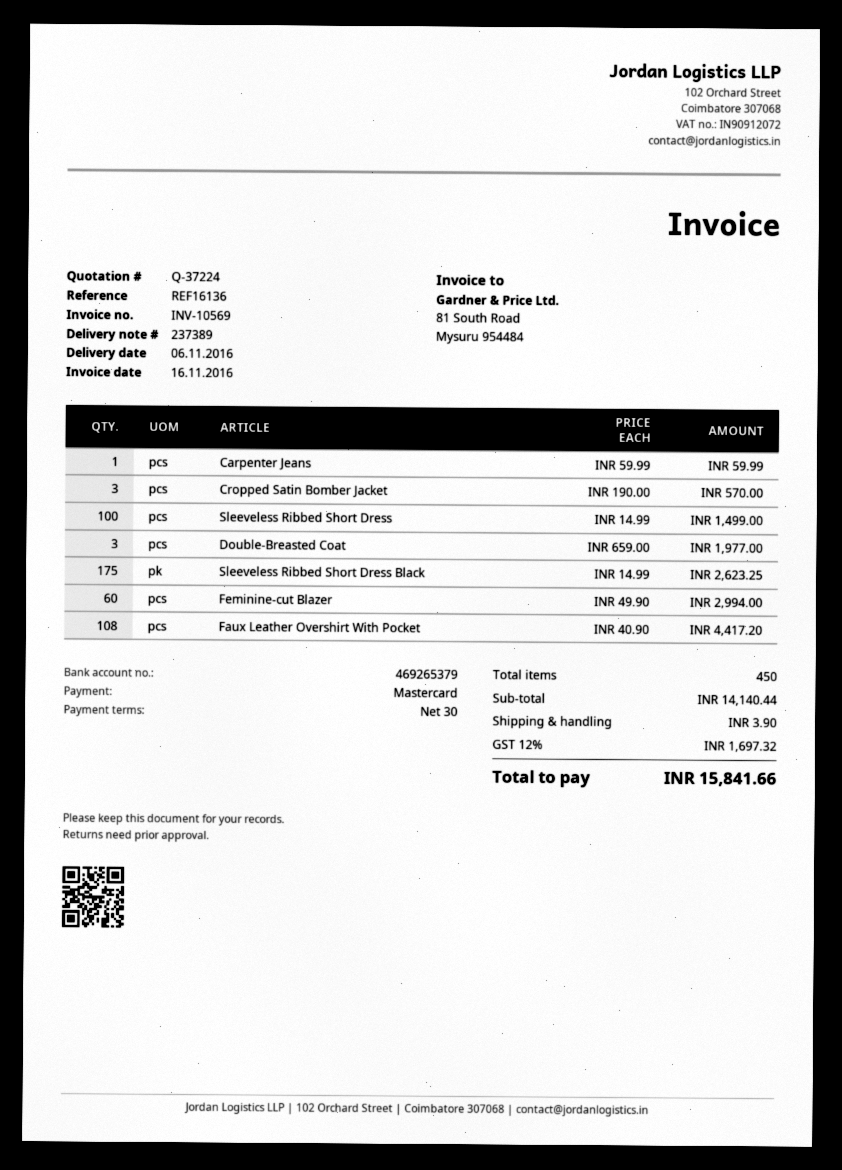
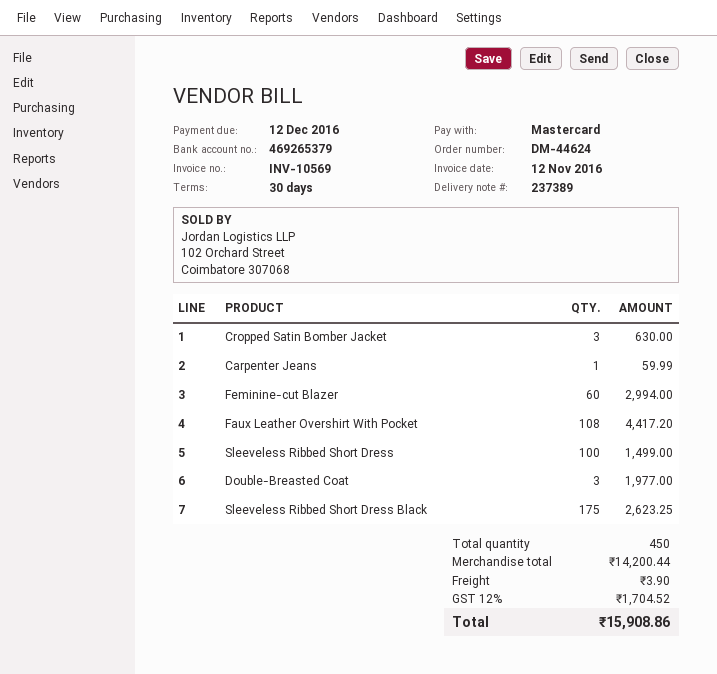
invoice date: 2016-11-16 -> 2016-11-12
Cropped Satin Bomber Jacket: 3 for 570.00 -> 3 for 630.00
subtotal: 14140.44 -> 14200.44
tax: 12% = 1697.32 -> 12% = 1704.52
total: 15841.66 -> 15908.86

